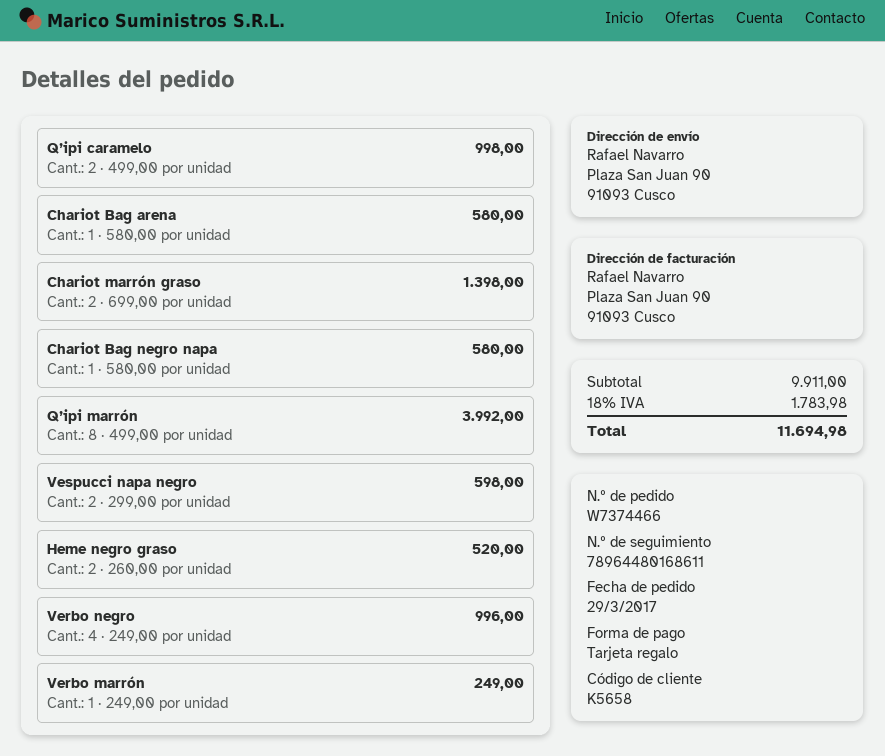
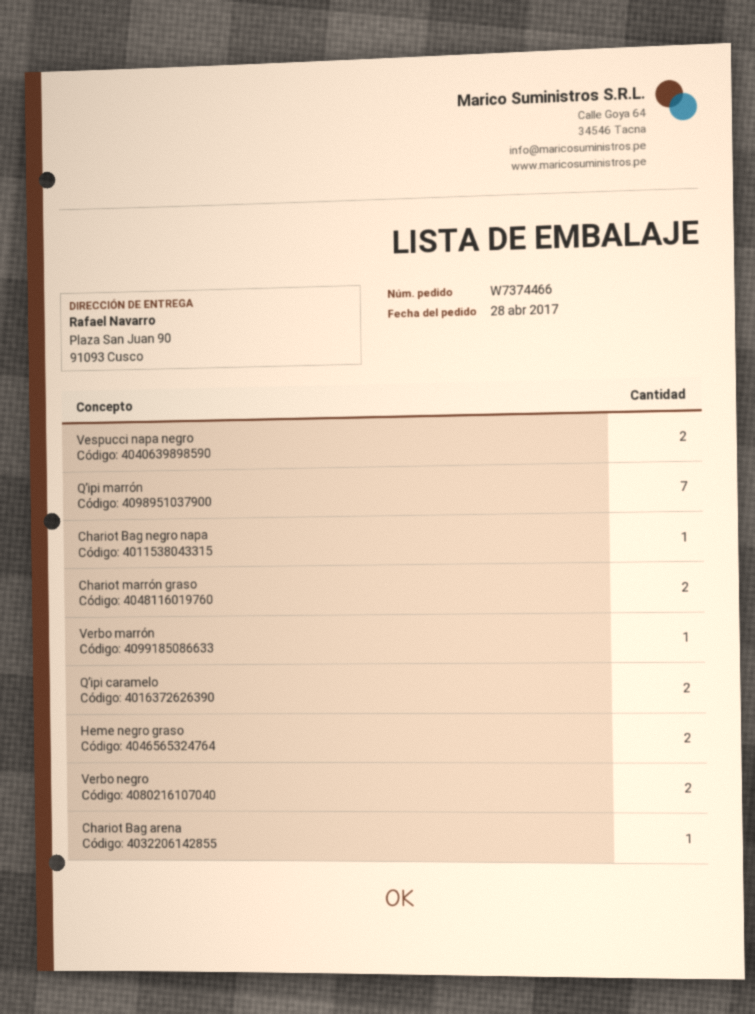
order date: 2017-03-29 -> 2017-04-28
Q’ipi marrón: 8 -> 7
Verbo negro: 4 -> 2

